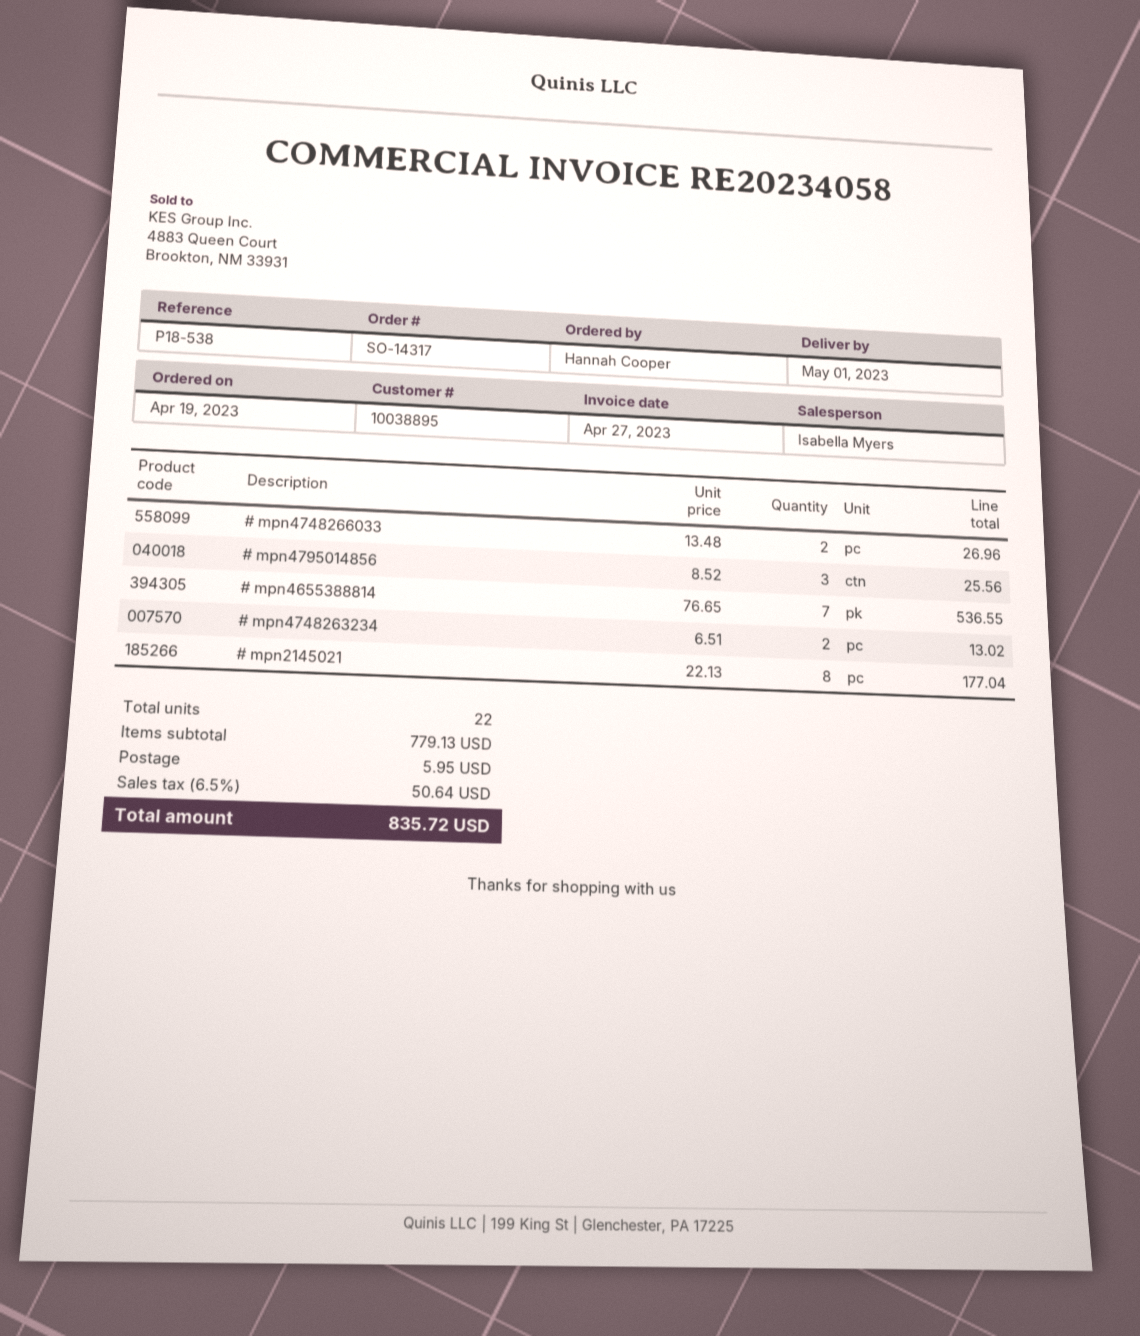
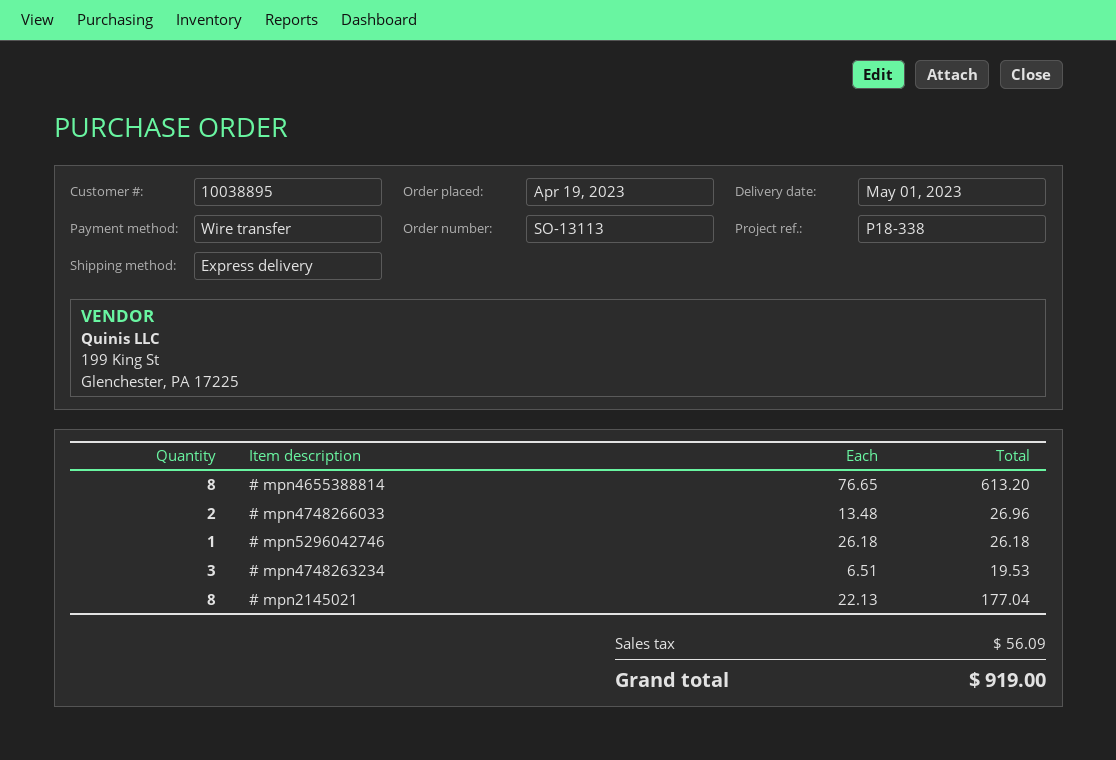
order number: SO-14317 -> SO-13113
reference: P18-538 -> P18-338
# mpn4795014856: 3 x 8.52 = 25.56 -> none
# mpn4655388814: 7 x 76.65 = 536.55 -> 8 x 76.65 = 613.20
# mpn4748263234: 2 x 6.51 = 13.02 -> 3 x 6.51 = 19.53
# mpn5296042746: none -> 1 x 26.18 = 26.18
shipping: 5.95 -> none
tax: 50.64 -> 56.09
total: 835.72 -> 919.00

